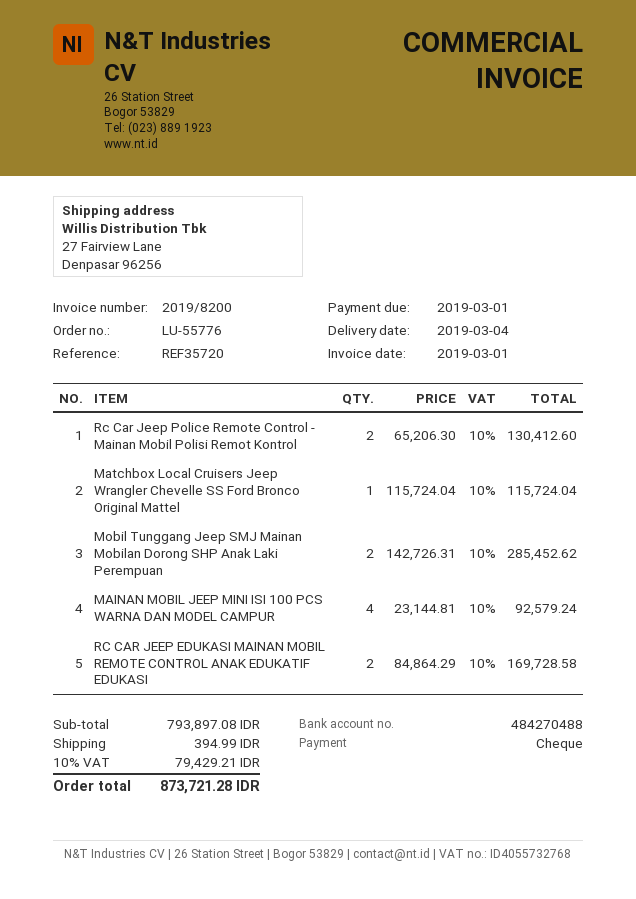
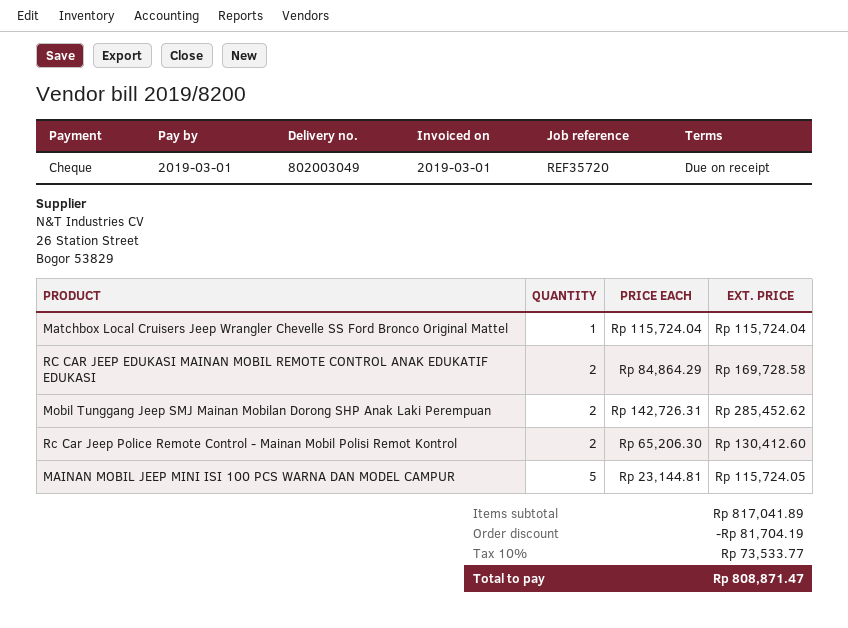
MAINAN MOBIL JEEP MINI ISI 100 PCS WARNA DAN MODEL CAMPUR: 4 x 23144.81 = 92579.24 -> 5 x 23144.81 = 115724.05
subtotal: 793897.08 -> 817041.89
discount: none -> 81704.19
shipping: 394.99 -> none
tax: 10% = 79429.21 -> 10% = 73533.77
total: 873721.28 -> 808871.47

